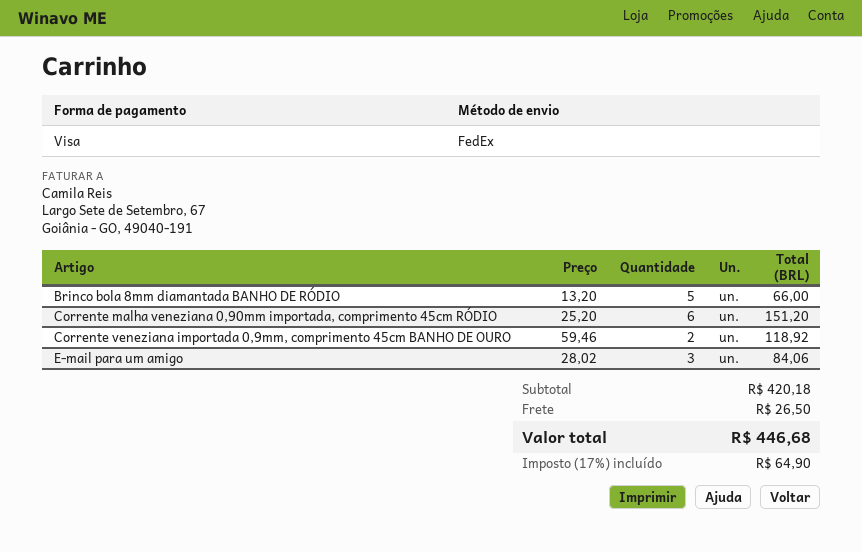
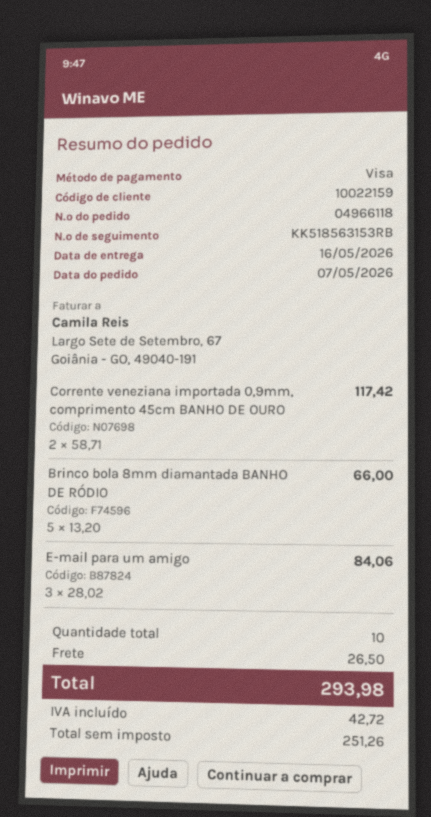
Corrente malha veneziana 0,90mm importada, comprimento 45cm RÓDIO: 6 x 25.20 = 151.20 -> none
Corrente veneziana importada 0,9mm, comprimento 45cm BANHO DE OURO: 2 x 59.46 = 118.92 -> 2 x 58.71 = 117.42
tax: 64.90 -> 42.72
total: 446.68 -> 293.98

